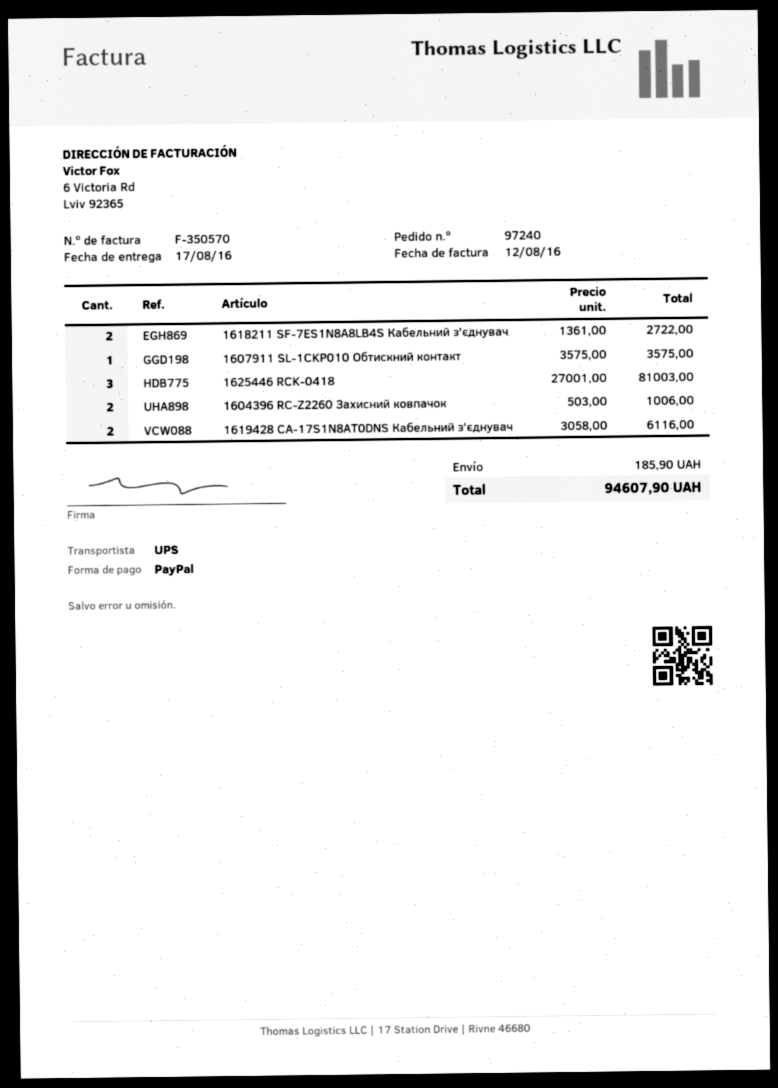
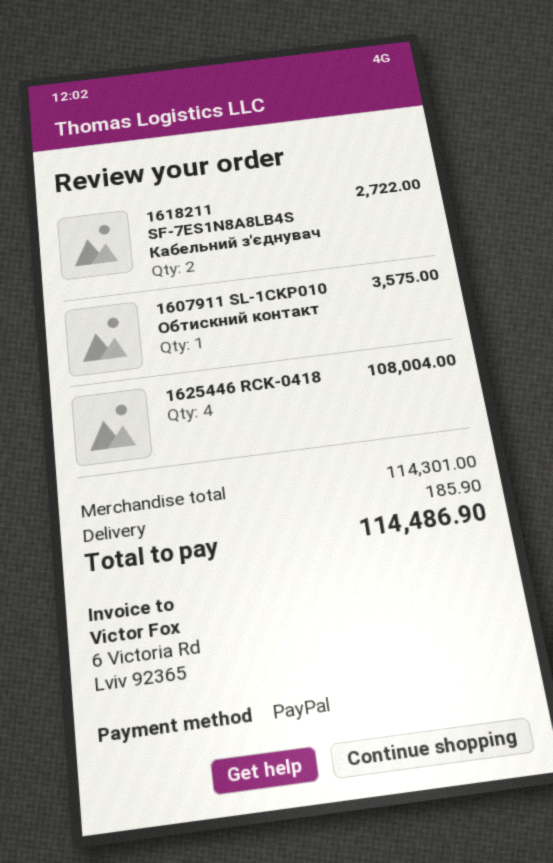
1625446 RCK-0418: 3 for 81003.00 -> 4 for 108004.00
1604396 RC-Z2260 Захисний ковпачок: 2 for 1006.00 -> none
1619428 CA-17S1N8AT0DNS Кабельний з'єднувач: 2 for 6116.00 -> none
total: 94607.90 -> 114486.90

